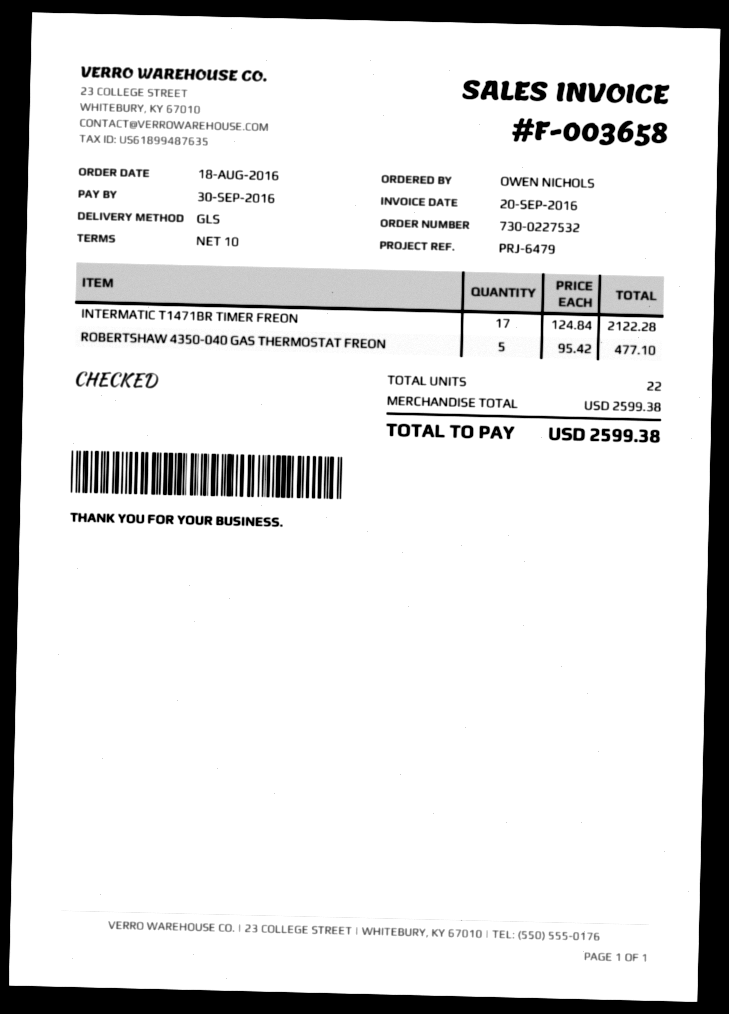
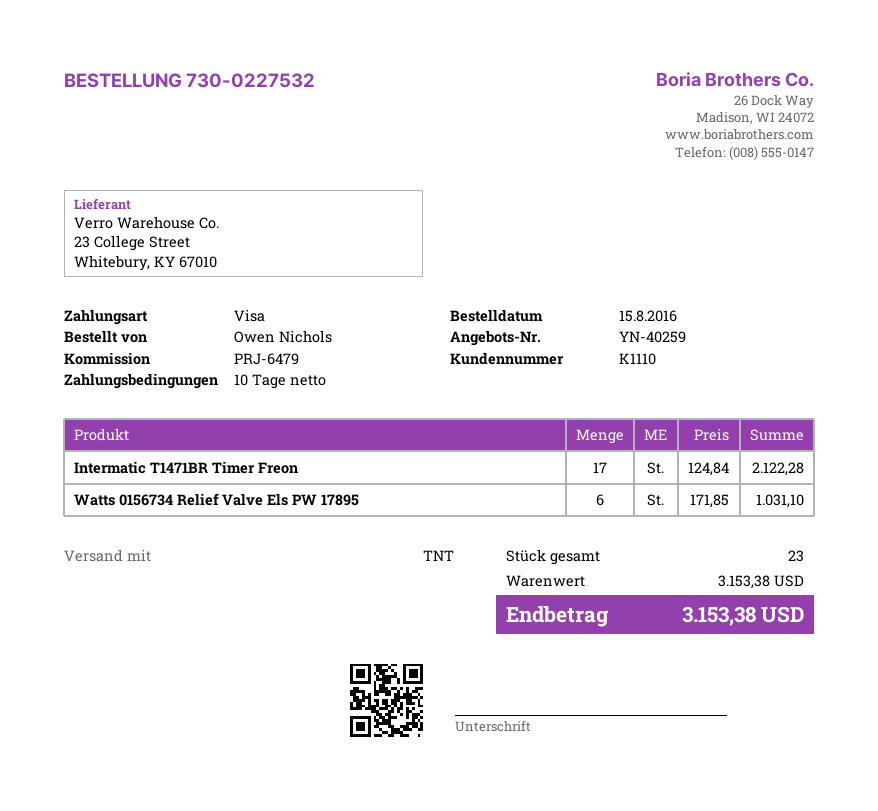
order date: 2016-08-18 -> 2016-08-15
shipping method: GLS -> TNT
ROBERTSHAW 4350-040 GAS THERMOSTAT FREON: 5 x 95.42 = 477.10 -> none
Watts 0156734 Relief Valve Els PW 17895: none -> 6 x 171.85 = 1031.10
total quantity: 22 -> 23
subtotal: 2599.38 -> 3153.38
total: 2599.38 -> 3153.38

